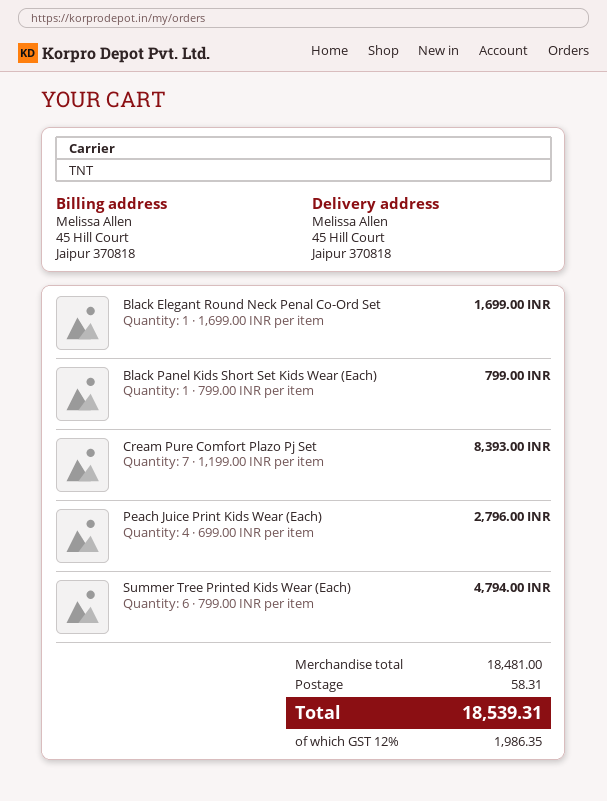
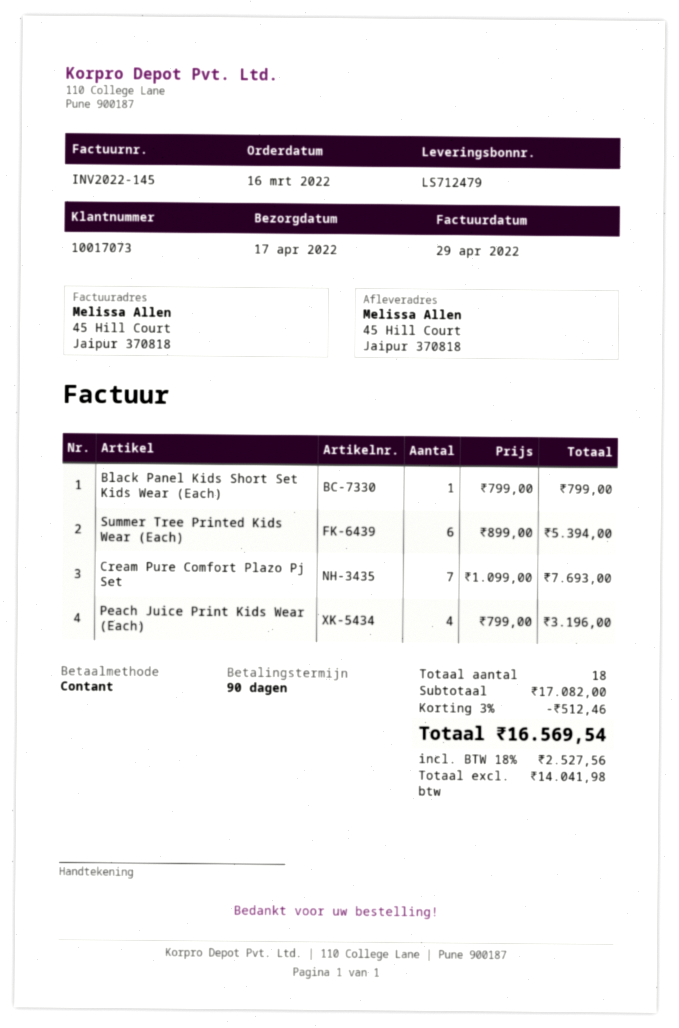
Black Elegant Round Neck Penal Co-Ord Set: 1 x 1699.00 = 1699.00 -> none
Cream Pure Comfort Plazo Pj Set: 7 x 1199.00 = 8393.00 -> 7 x 1099.00 = 7693.00
Peach Juice Print Kids Wear (Each): 4 x 699.00 = 2796.00 -> 4 x 799.00 = 3196.00
Summer Tree Printed Kids Wear (Each): 6 x 799.00 = 4794.00 -> 6 x 899.00 = 5394.00
subtotal: 18481.00 -> 17082.00
discount: none -> 3% = 512.46
shipping: 58.31 -> none
tax: 12% = 1986.35 -> 18% = 2527.56
total: 18539.31 -> 16569.54

